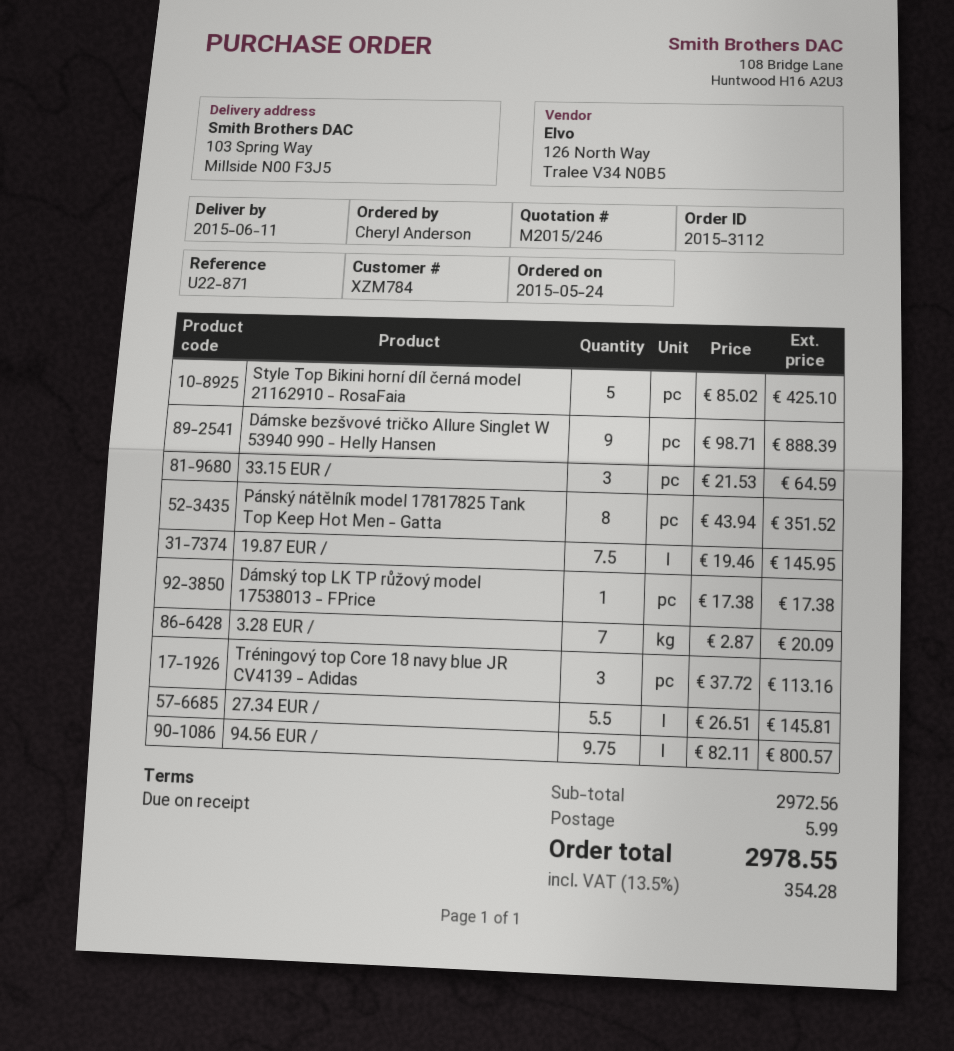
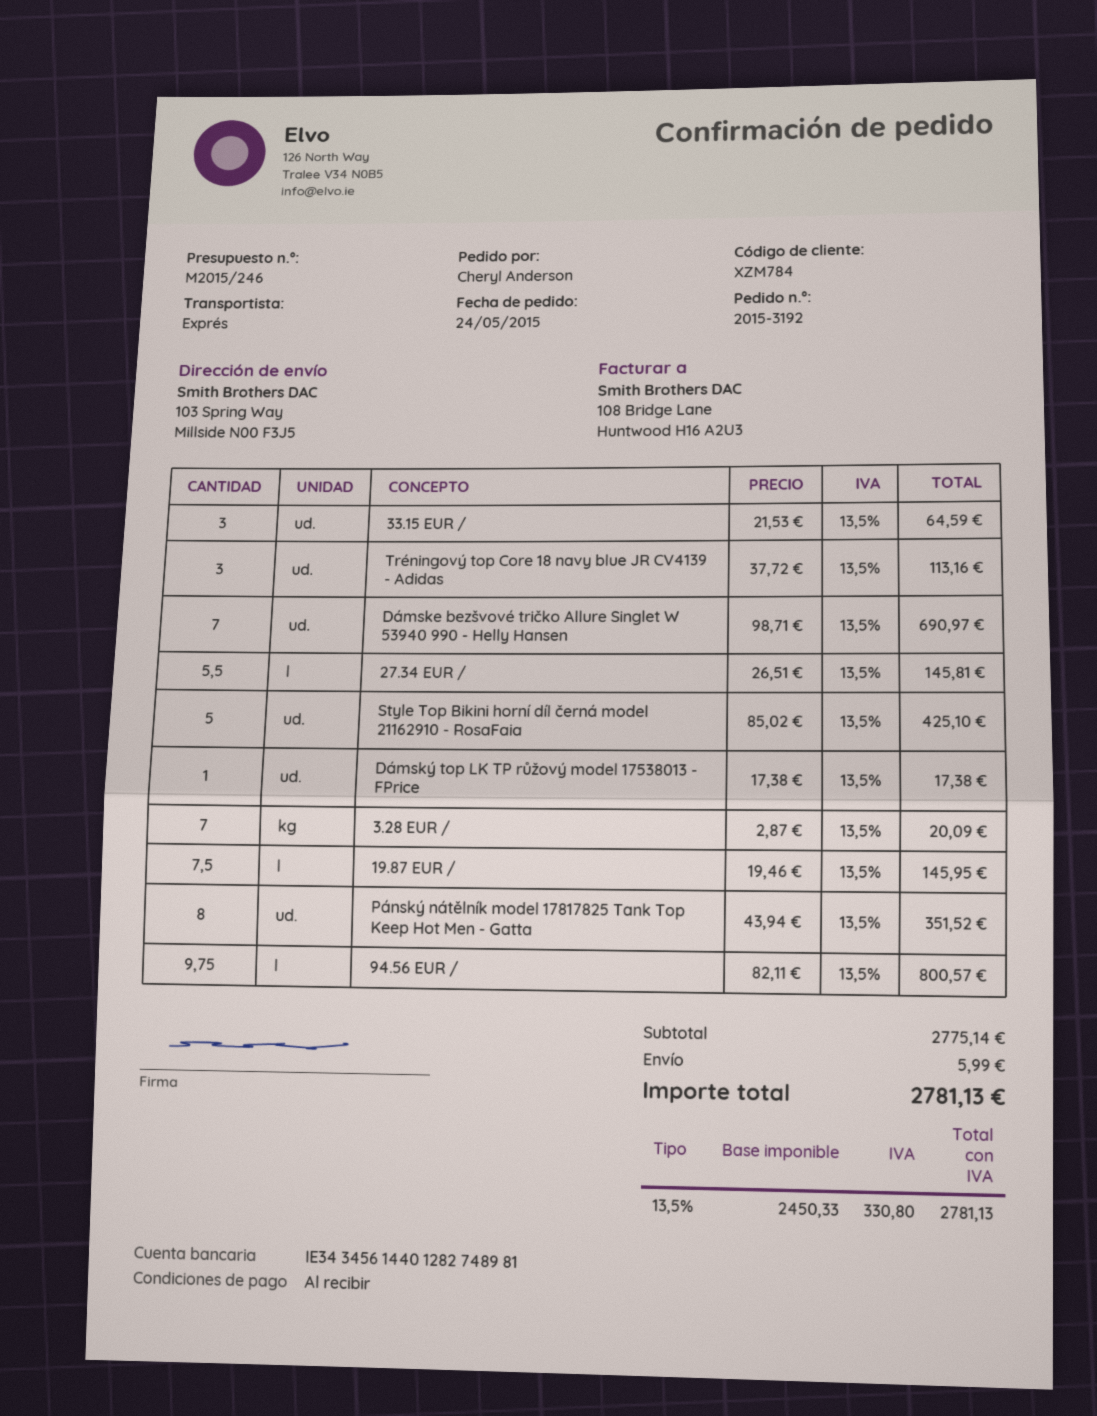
order number: 2015-3112 -> 2015-3192
Dámske bezšvové tričko Allure Singlet W 53940 990 - Helly Hansen: 9 x 98.71 = 888.39 -> 7 x 98.71 = 690.97
subtotal: 2972.56 -> 2775.14
tax: 13.5% = 354.28 -> 13.5% = 330.80
total: 2978.55 -> 2781.13

